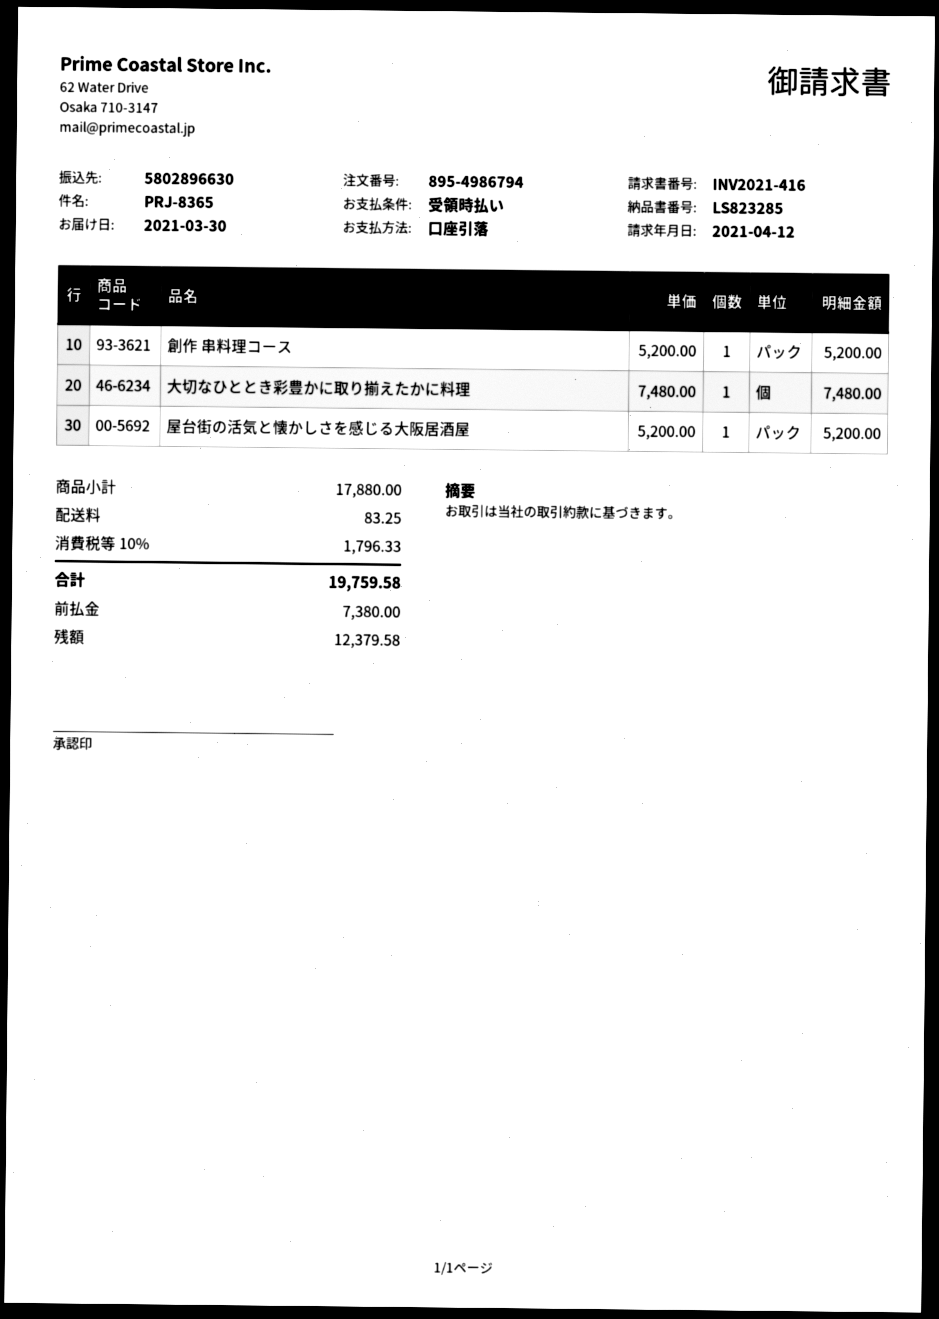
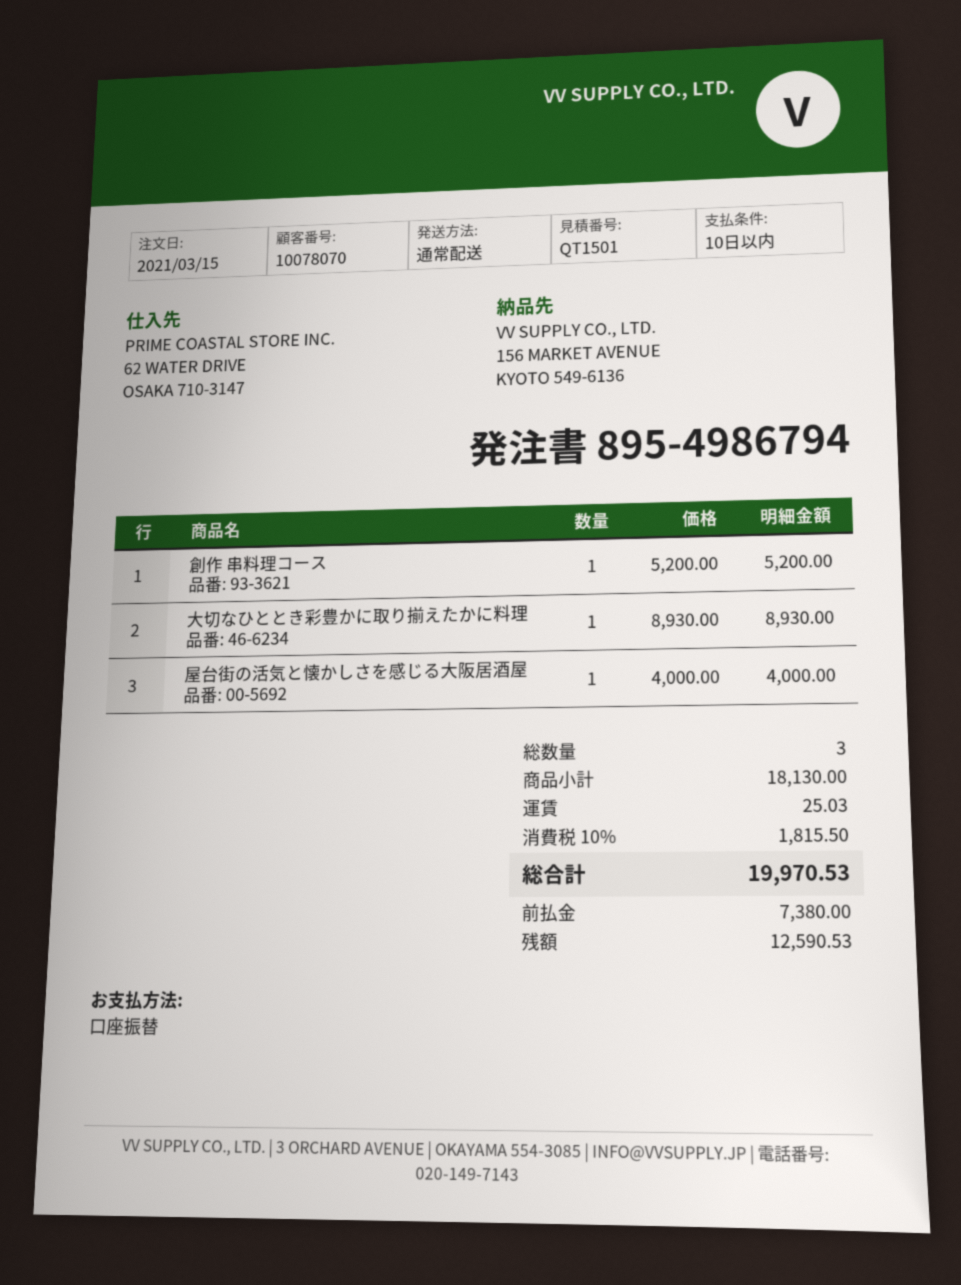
payment terms: on receipt -> 10 days
大切なひととき彩豊かに取り揃えたかに料理: 1 x 7480.00 = 7480.00 -> 1 x 8930.00 = 8930.00
屋台街の活気と懐かしさを感じる大阪居酒屋: 1 x 5200.00 = 5200.00 -> 1 x 4000.00 = 4000.00
subtotal: 17880.00 -> 18130.00
shipping: 83.25 -> 25.03
tax: 10% = 1796.33 -> 10% = 1815.50
total: 19759.58 -> 19970.53
balance: 12379.58 -> 12590.53

